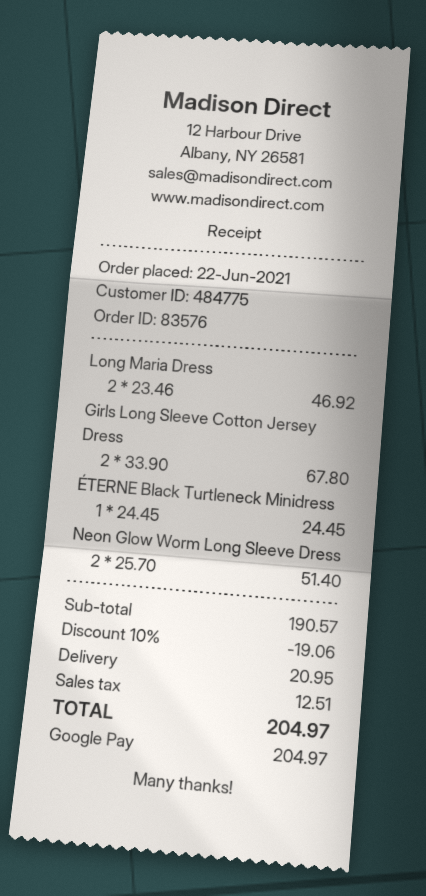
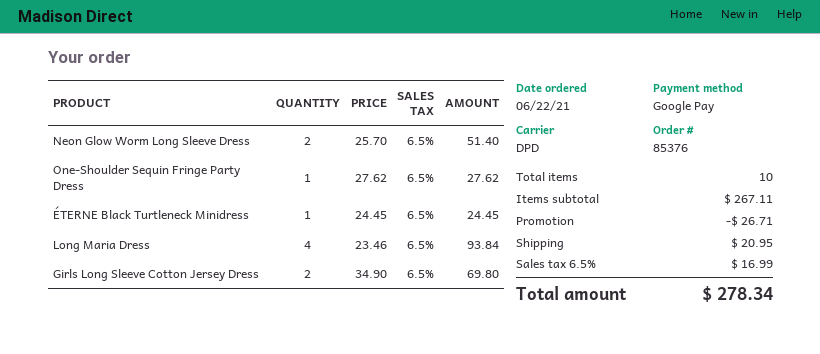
order number: 83576 -> 85376
Long Maria Dress: 2 x 23.46 = 46.92 -> 4 x 23.46 = 93.84
Girls Long Sleeve Cotton Jersey Dress: 2 x 33.90 = 67.80 -> 2 x 34.90 = 69.80
One-Shoulder Sequin Fringe Party Dress: none -> 1 x 27.62 = 27.62
subtotal: 190.57 -> 267.11
discount: 19.06 -> 26.71
tax: 12.51 -> 16.99
total: 204.97 -> 278.34

